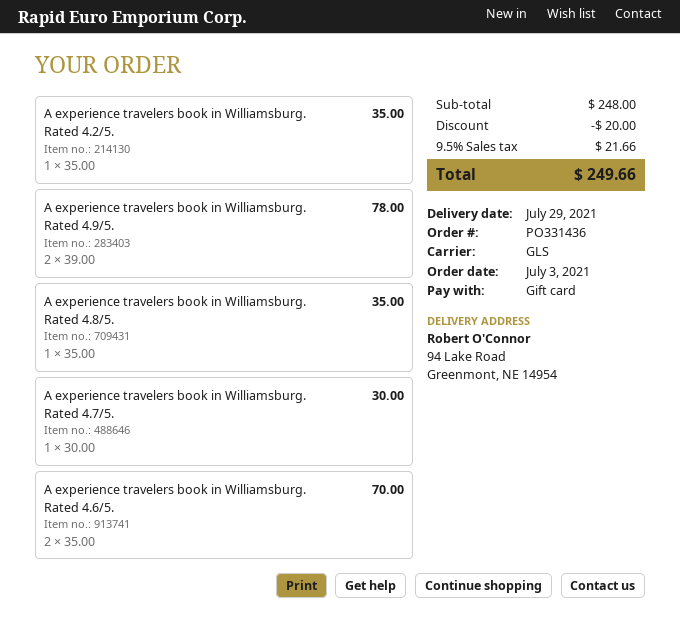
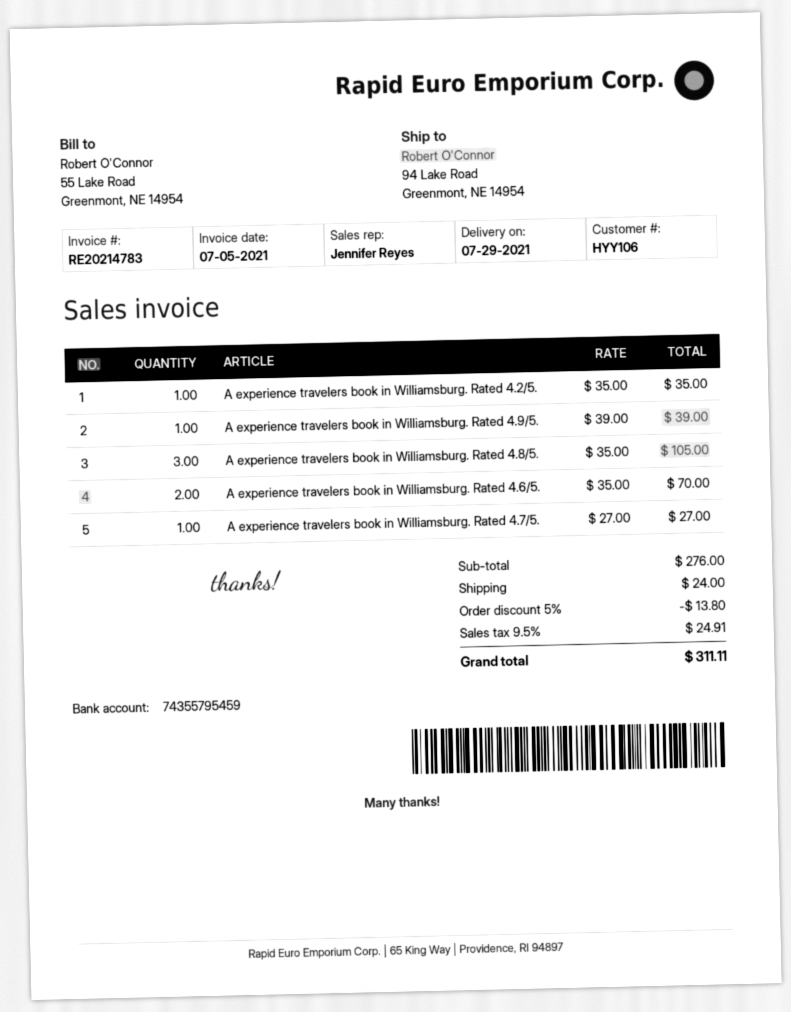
A experience travelers book in Williamsburg. Rated 4.9/5.: 2 x 39.00 = 78.00 -> 1 x 39.00 = 39.00
A experience travelers book in Williamsburg. Rated 4.8/5.: 1 x 35.00 = 35.00 -> 3 x 35.00 = 105.00
A experience travelers book in Williamsburg. Rated 4.7/5.: 1 x 30.00 = 30.00 -> 1 x 27.00 = 27.00
subtotal: 248.00 -> 276.00
discount: 20.00 -> 13.80
shipping: none -> 24.00
tax: 9.5% = 21.66 -> 9.5% = 24.91
total: 249.66 -> 311.11

